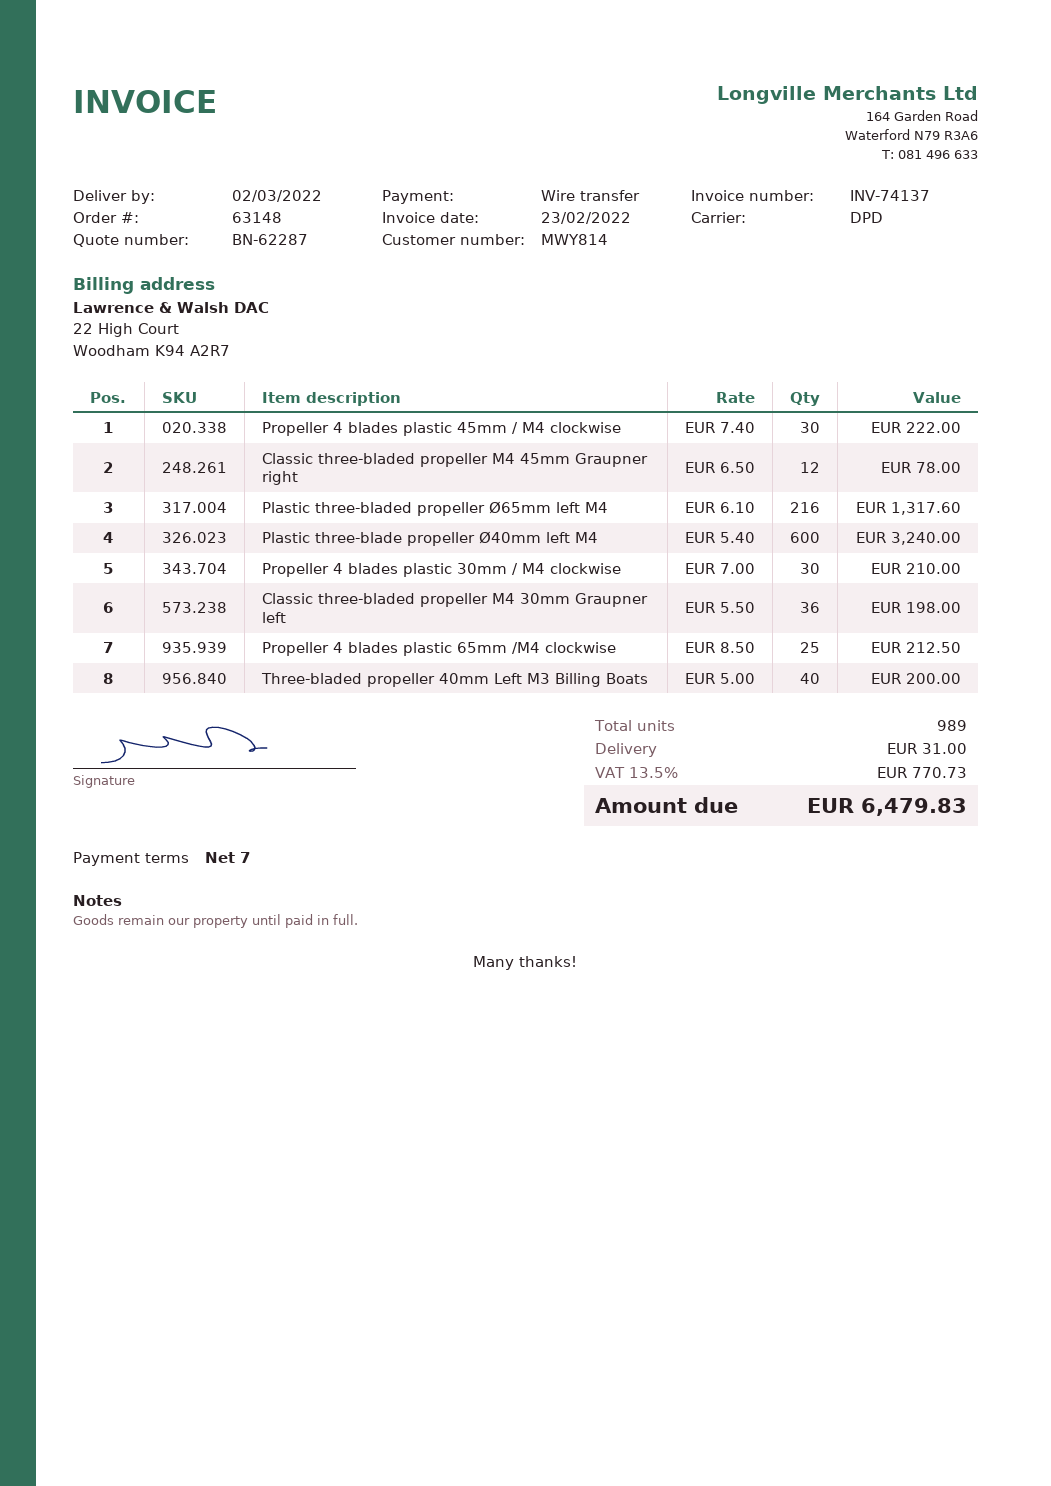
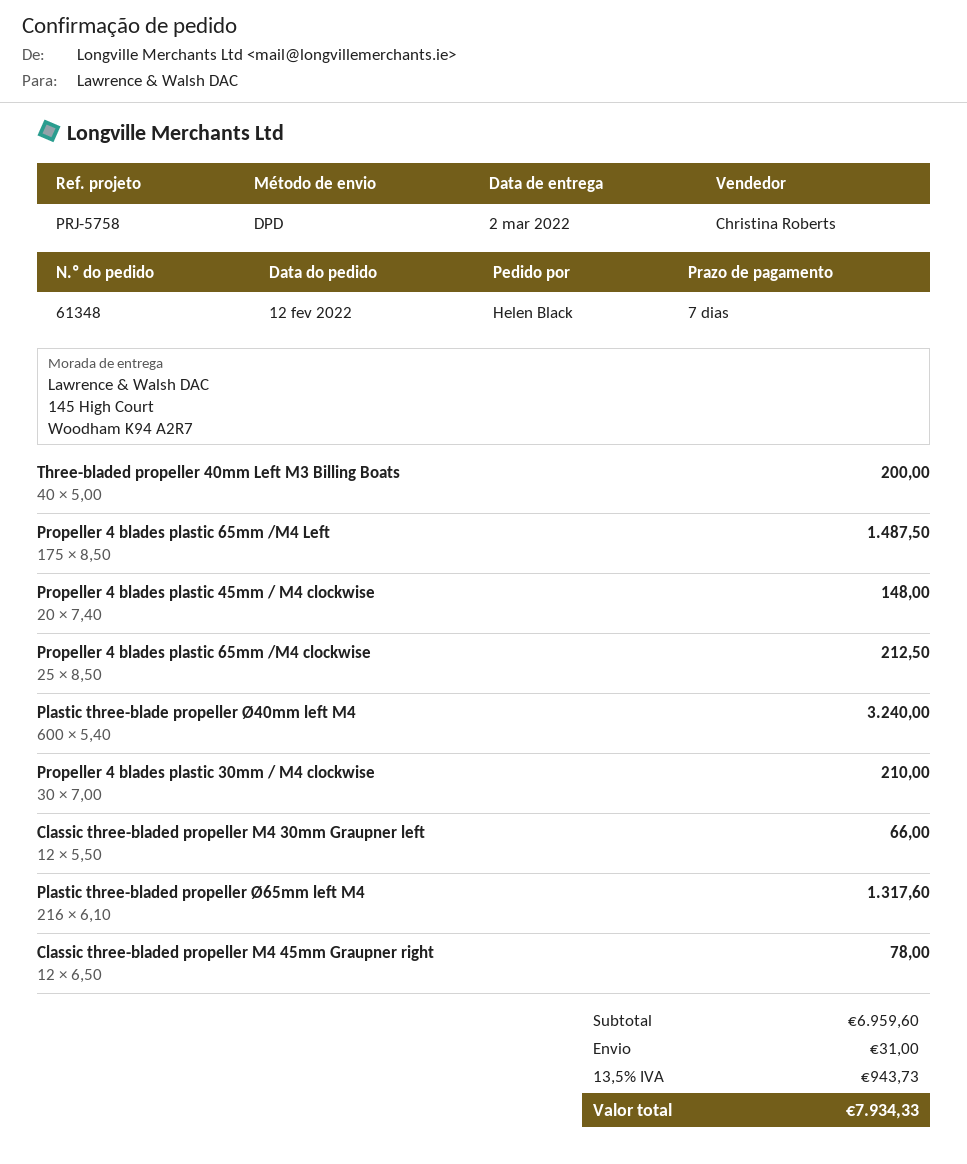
order number: 63148 -> 61348
Propeller 4 blades plastic 45mm / M4 clockwise: 30 x 7.40 = 222.00 -> 20 x 7.40 = 148.00
Classic three-bladed propeller M4 30mm Graupner left: 36 x 5.50 = 198.00 -> 12 x 5.50 = 66.00
Propeller 4 blades plastic 65mm /M4 Left: none -> 175 x 8.50 = 1487.50
tax: 13.5% = 770.73 -> 13.5% = 943.73
total: 6479.83 -> 7934.33

